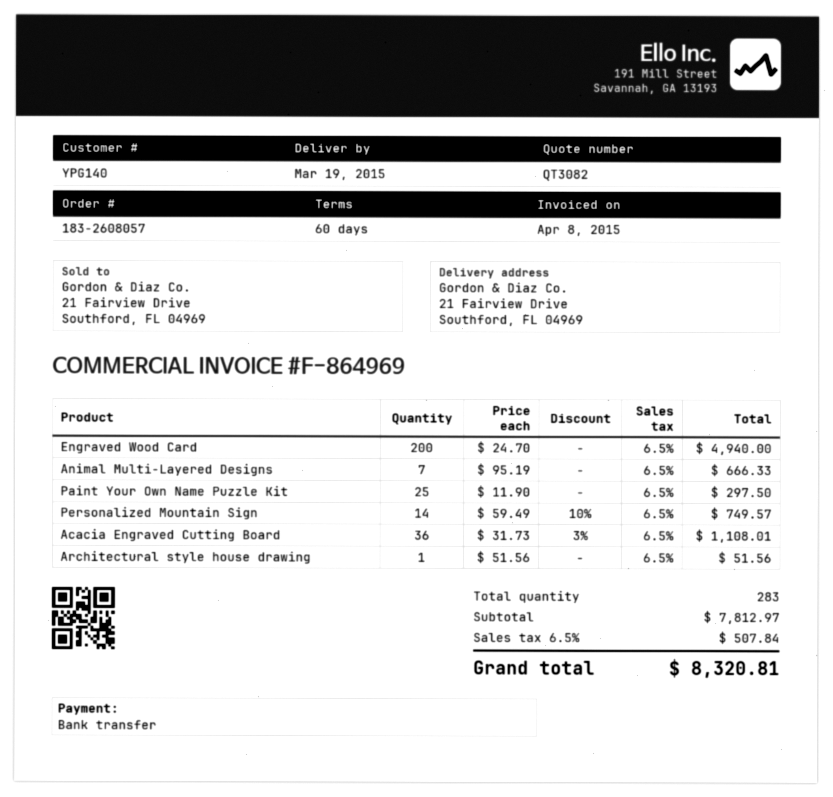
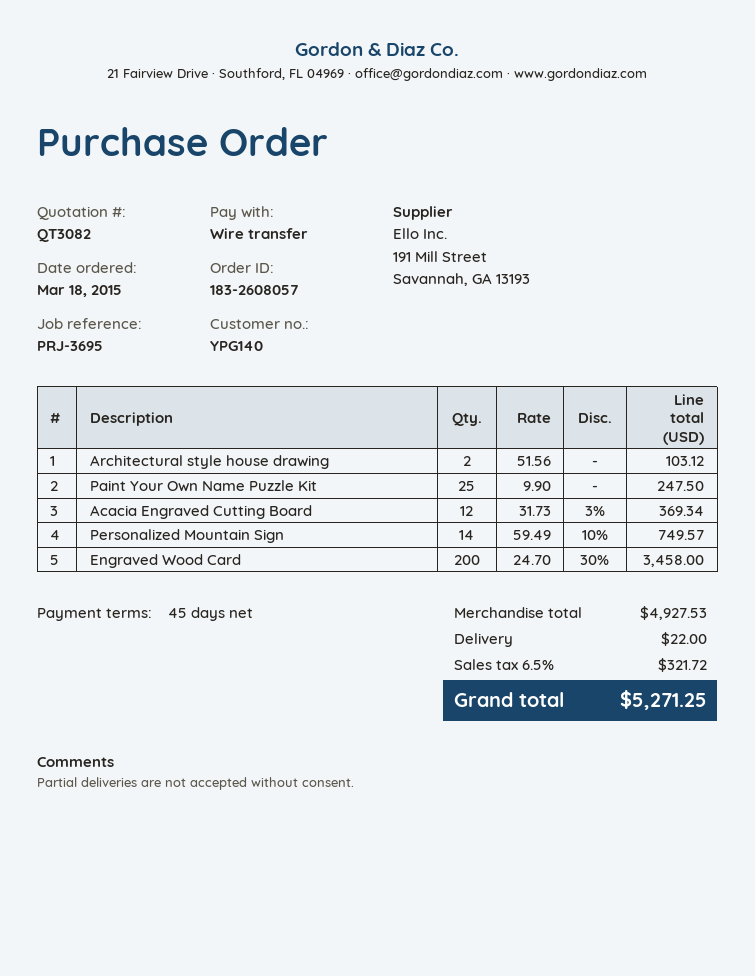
payment terms: 60 days -> 45 days
Engraved Wood Card: 200 x 24.70 = 4940.00 -> 200 x 24.70 - 30% = 3458.00
Animal Multi-Layered Designs: 7 x 95.19 = 666.33 -> none
Paint Your Own Name Puzzle Kit: 25 x 11.90 = 297.50 -> 25 x 9.90 = 247.50
Acacia Engraved Cutting Board: 36 x 31.73 - 3% = 1108.01 -> 12 x 31.73 - 3% = 369.34
Architectural style house drawing: 1 x 51.56 = 51.56 -> 2 x 51.56 = 103.12
subtotal: 7812.97 -> 4927.53
shipping: none -> 22.00
tax: 6.5% = 507.84 -> 6.5% = 321.72
total: 8320.81 -> 5271.25

